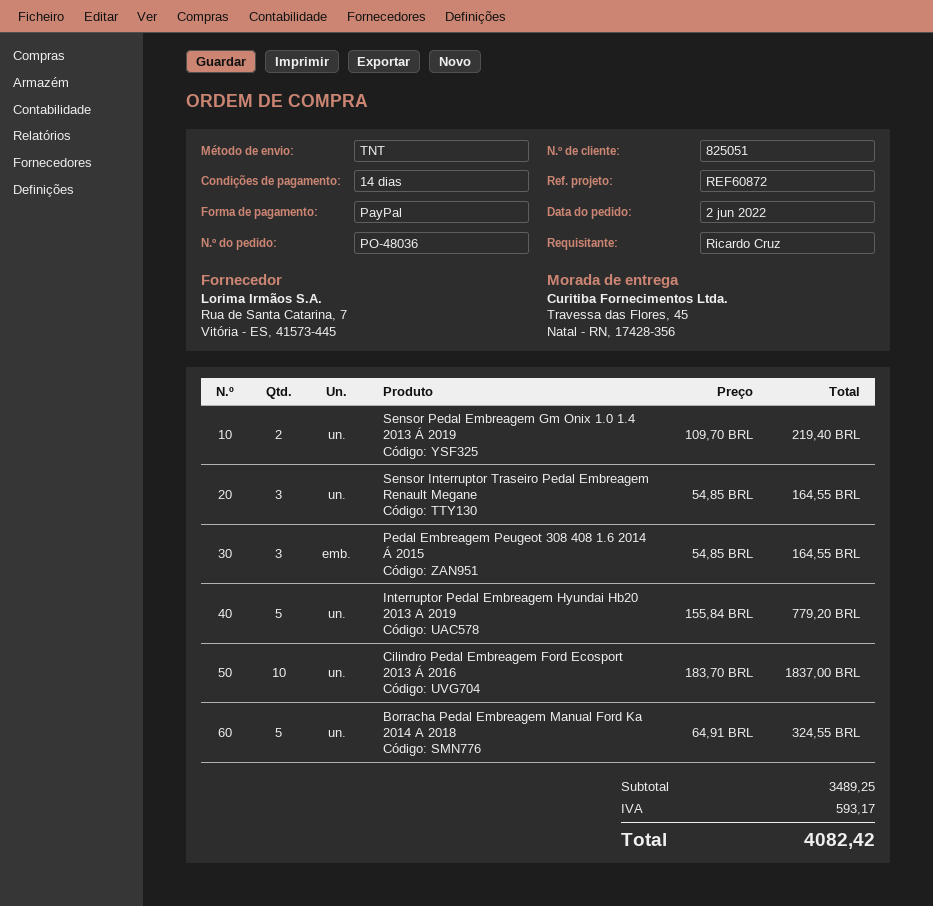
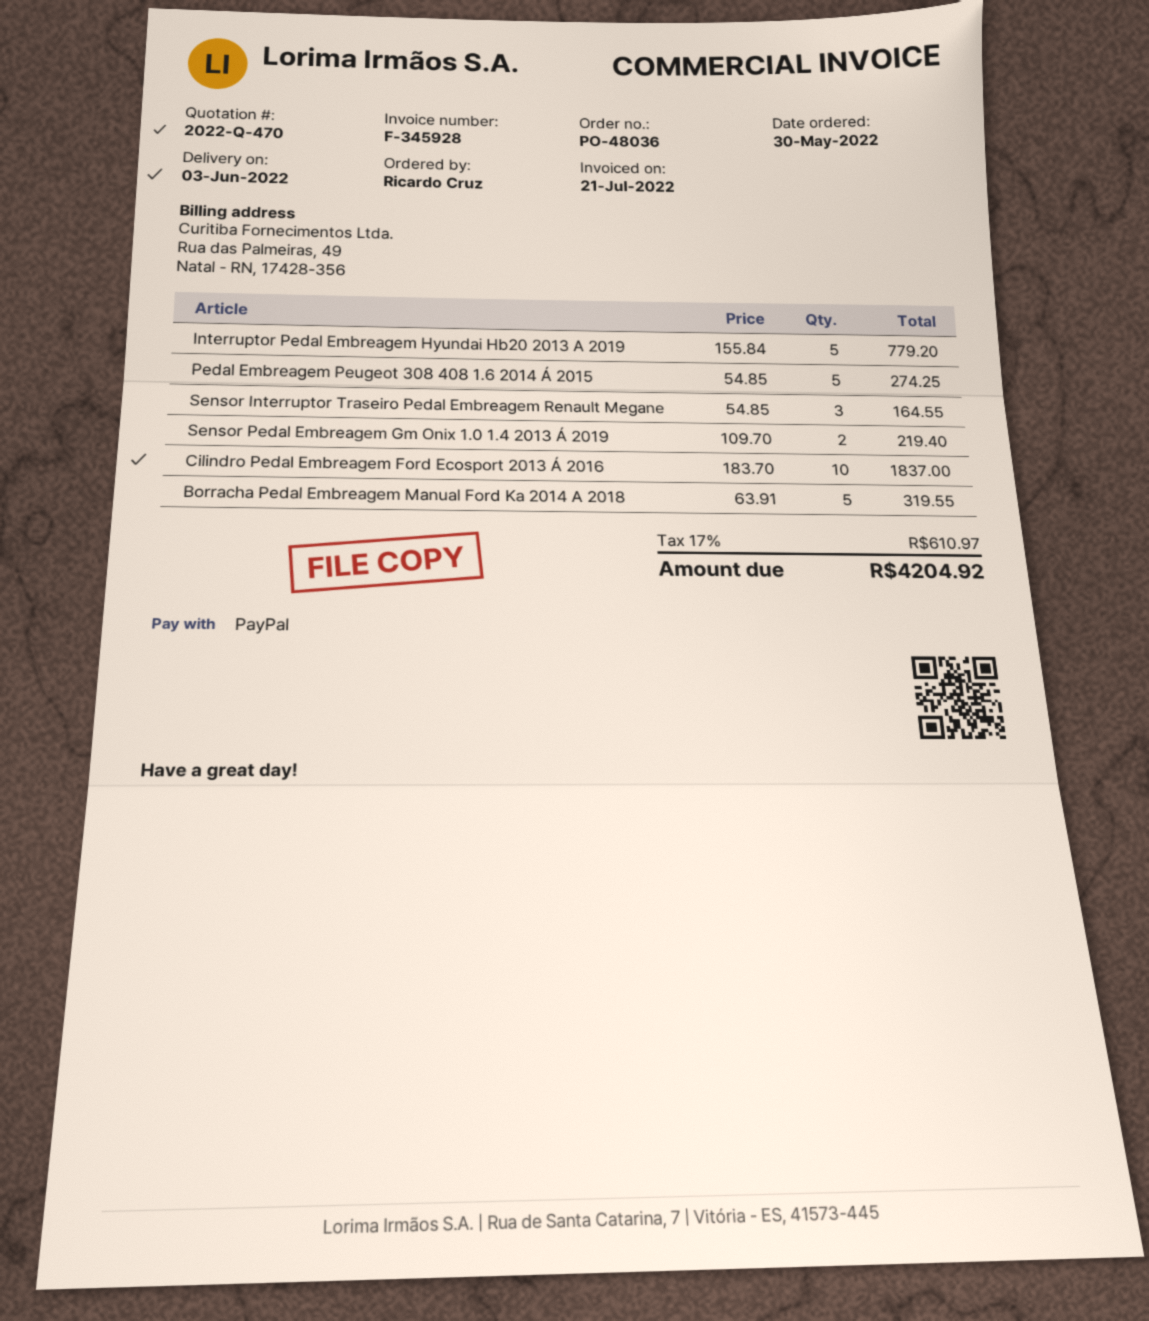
order date: 2022-06-02 -> 2022-05-30
Pedal Embreagem Peugeot 308 408 1.6 2014 Á 2015: 3 x 54.85 = 164.55 -> 5 x 54.85 = 274.25
Borracha Pedal Embreagem Manual Ford Ka 2014 A 2018: 5 x 64.91 = 324.55 -> 5 x 63.91 = 319.55
tax: 593.17 -> 610.97
total: 4082.42 -> 4204.92

